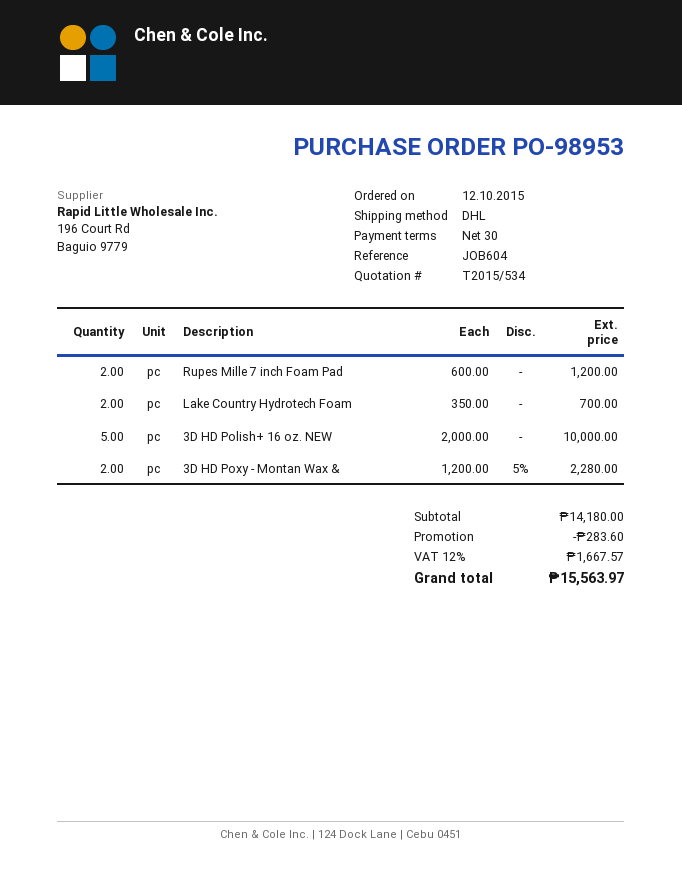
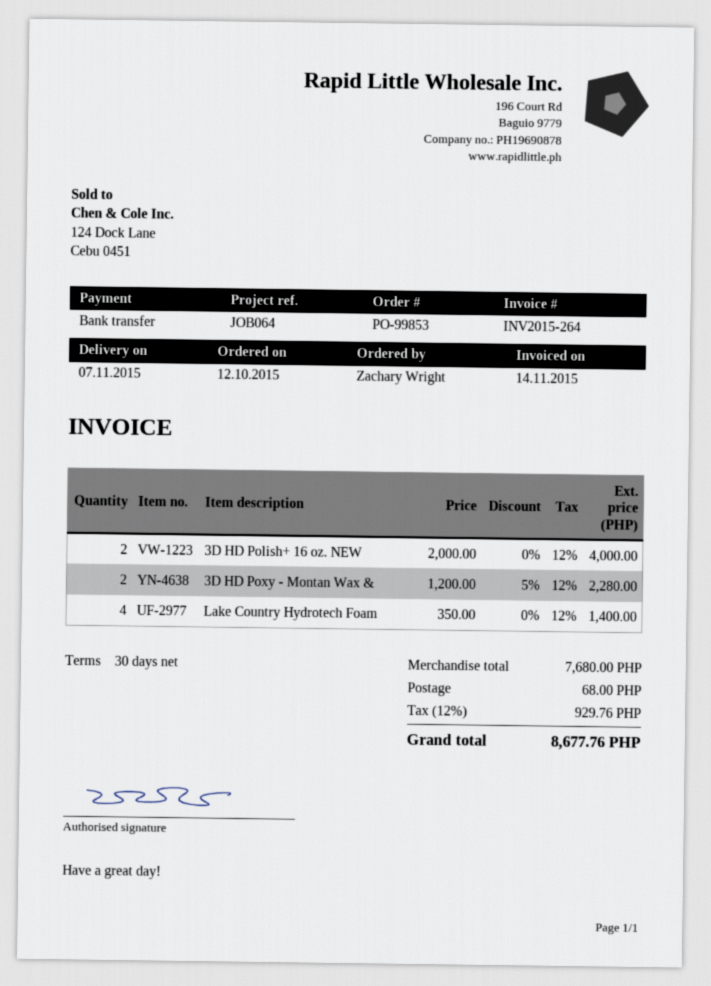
order number: PO-98953 -> PO-99853
reference: JOB604 -> JOB064
Rupes Mille 7 inch Foam Pad: 2 x 600.00 = 1200.00 -> none
Lake Country Hydrotech Foam: 2 x 350.00 = 700.00 -> 4 x 350.00 = 1400.00
3D HD Polish+ 16 oz. NEW: 5 x 2000.00 = 10000.00 -> 2 x 2000.00 = 4000.00
subtotal: 14180.00 -> 7680.00
discount: 283.60 -> none
shipping: none -> 68.00
tax: 12% = 1667.57 -> 12% = 929.76
total: 15563.97 -> 8677.76

